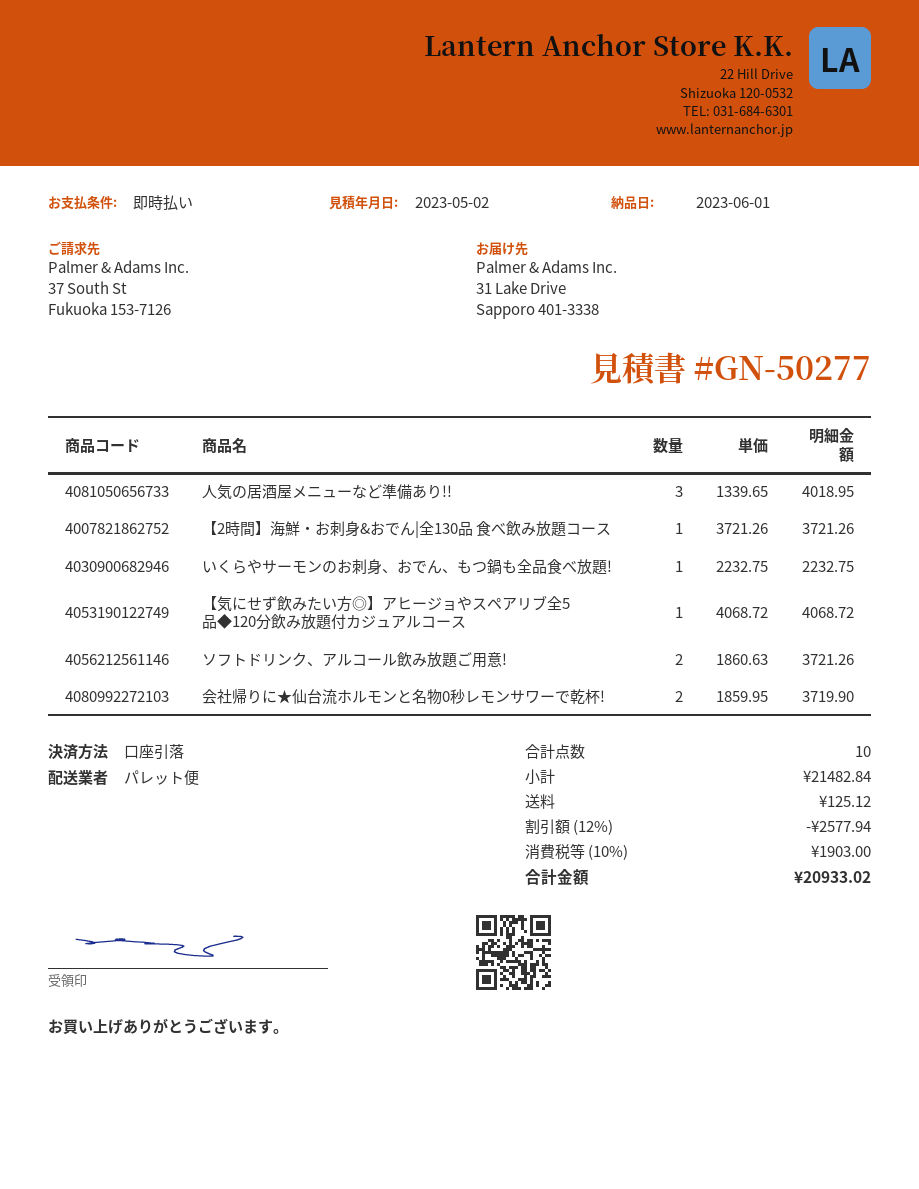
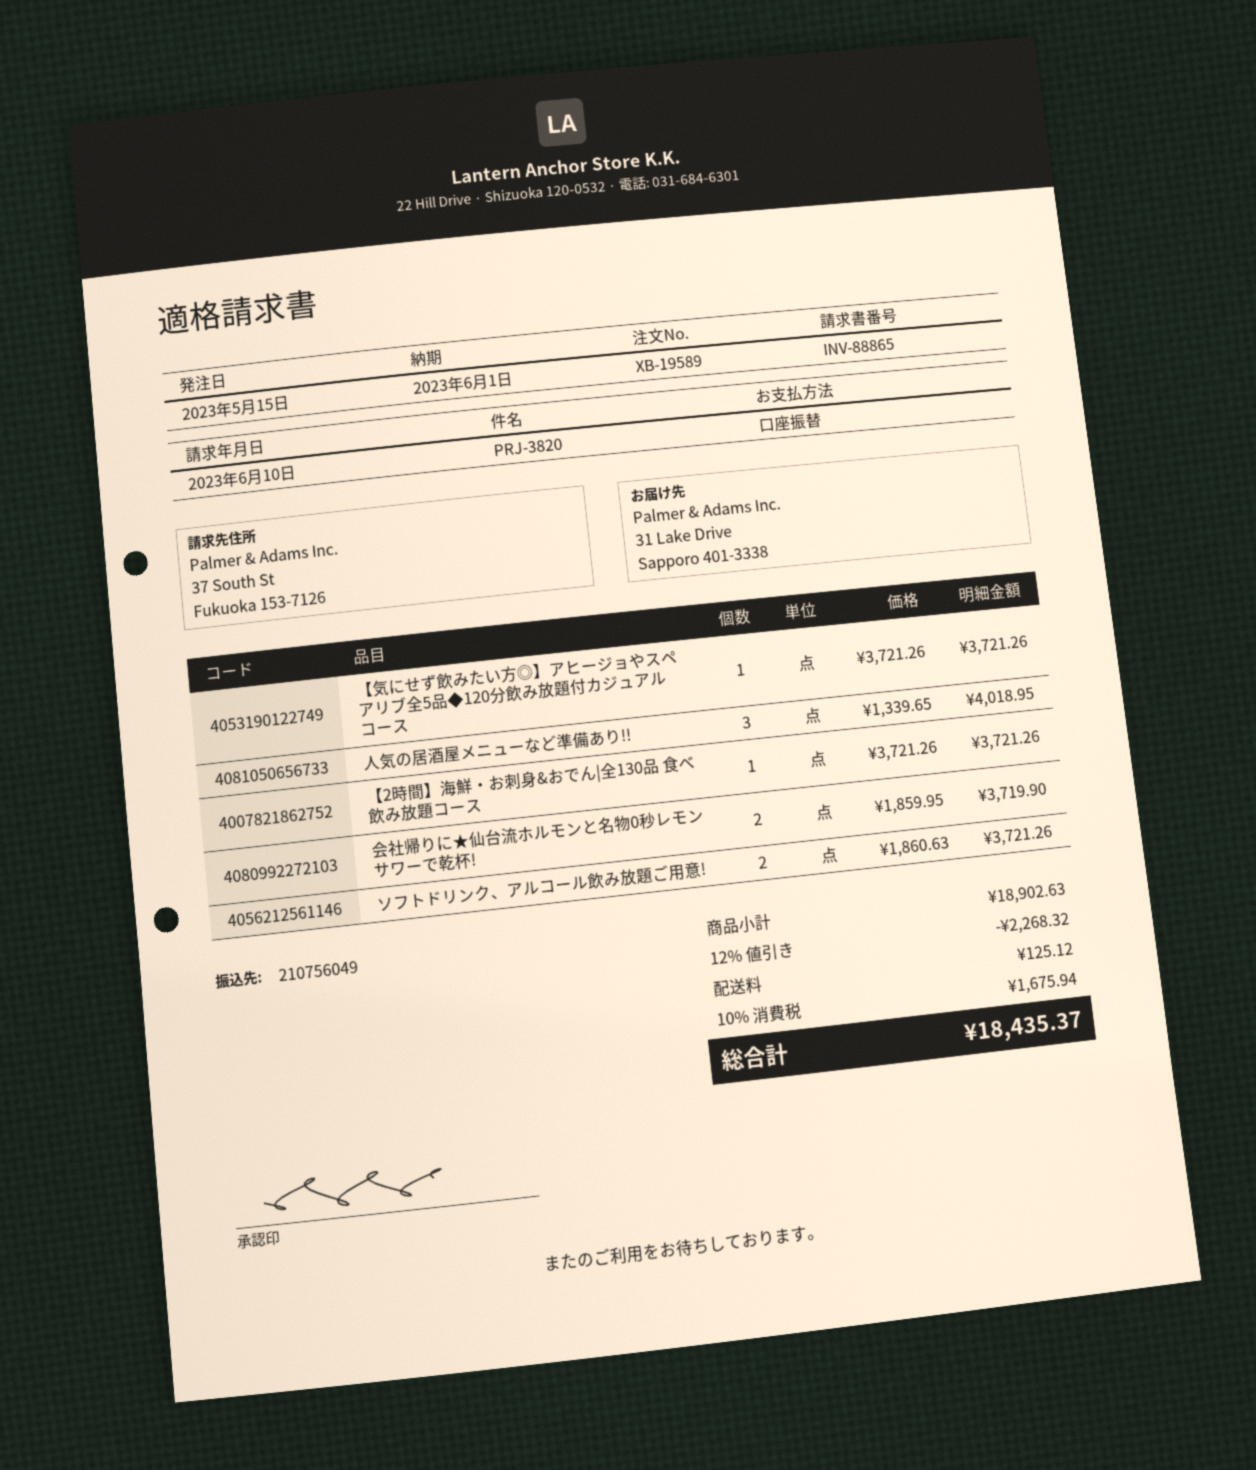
いくらやサーモンのお刺身、おでん、もつ鍋も全品食べ放題!: 1 x 2232.75 = 2232.75 -> none
【気にせず飲みたい方◎】アヒージョやスペアリブ全5品◆120分飲み放題付カジュアルコース: 1 x 4068.72 = 4068.72 -> 1 x 3721.26 = 3721.26
subtotal: 21482.84 -> 18902.63
discount: 12% = 2577.94 -> 12% = 2268.32
tax: 10% = 1903.00 -> 10% = 1675.94
total: 20933.02 -> 18435.37

